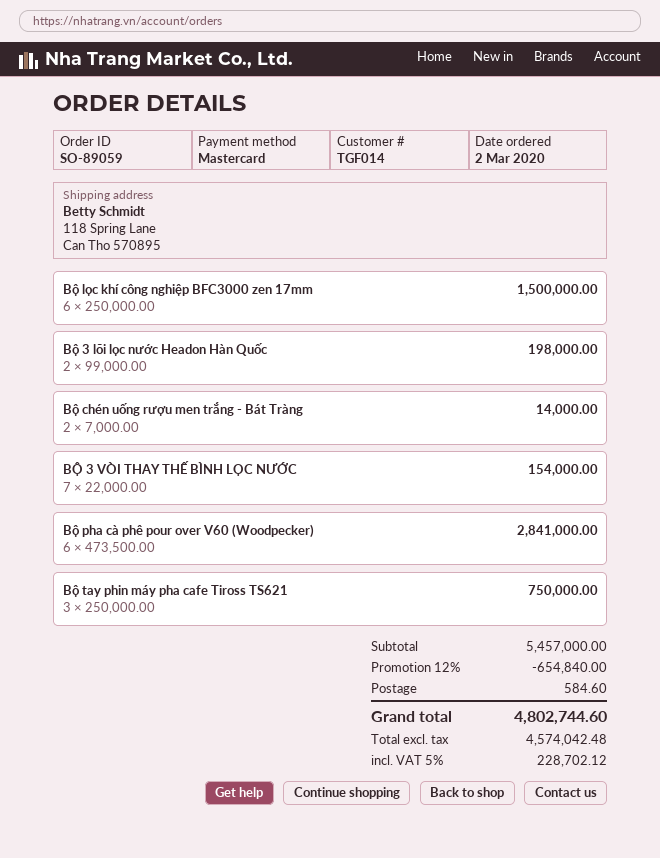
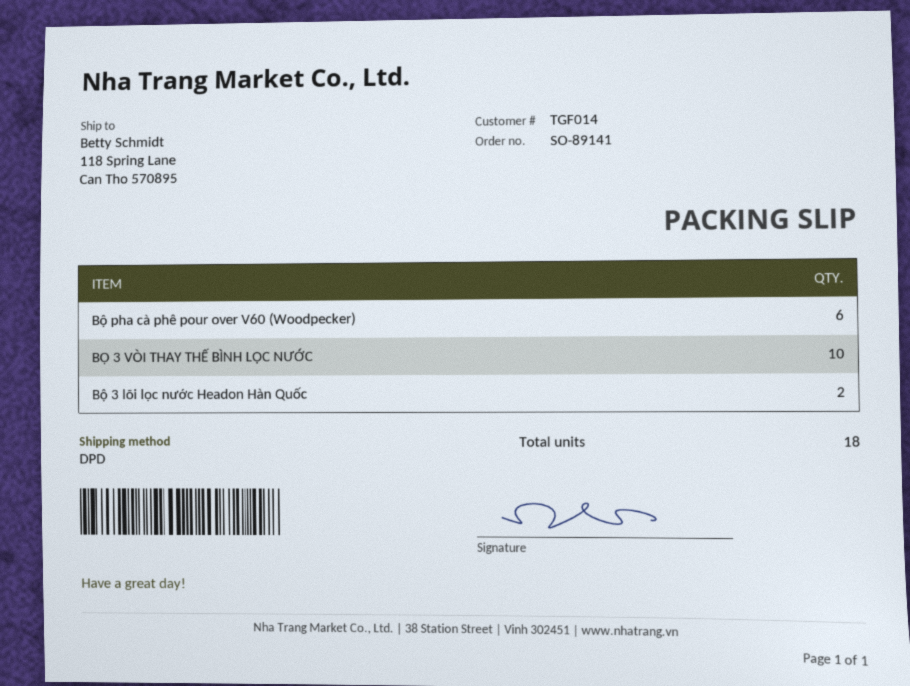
order number: SO-89059 -> SO-89141
Bộ lọc khí công nghiệp BFC3000 zen 17mm: 6 -> none
Bộ chén uống rượu men trắng - Bát Tràng: 2 -> none
BỘ 3 VÒI THAY THẾ BÌNH LỌC NƯỚC: 7 -> 10
Bộ tay phin máy pha cafe Tiross TS621: 3 -> none

